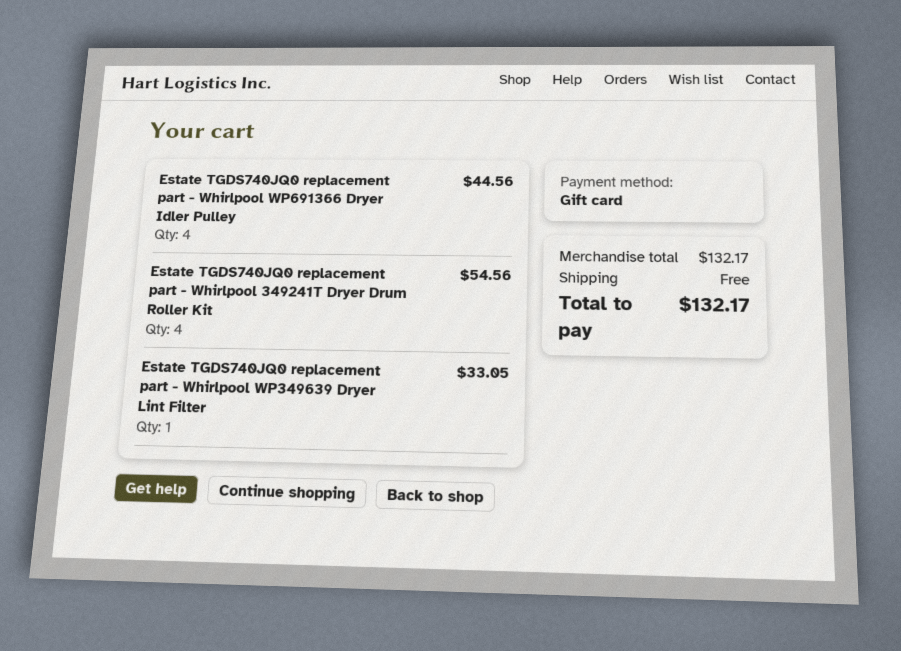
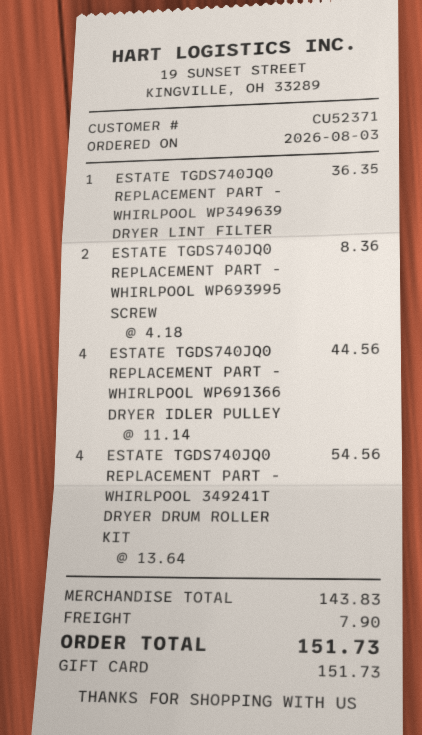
Estate TGDS740JQ0 replacement part - Whirlpool WP349639 Dryer Lint Filter: 1 for 33.05 -> 1 for 36.35
ESTATE TGDS740JQ0 REPLACEMENT PART - WHIRLPOOL WP693995 SCREW: none -> 2 for 8.36
subtotal: 132.17 -> 143.83
shipping: 0.00 -> 7.90
total: 132.17 -> 151.73

